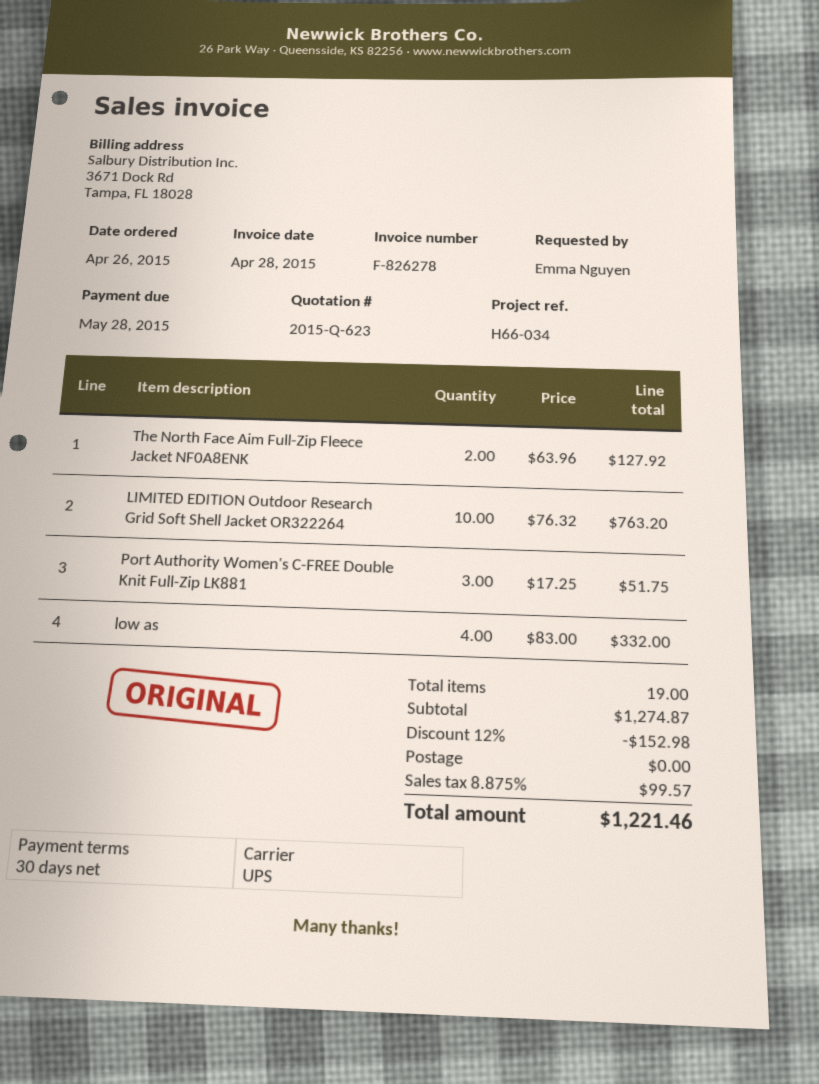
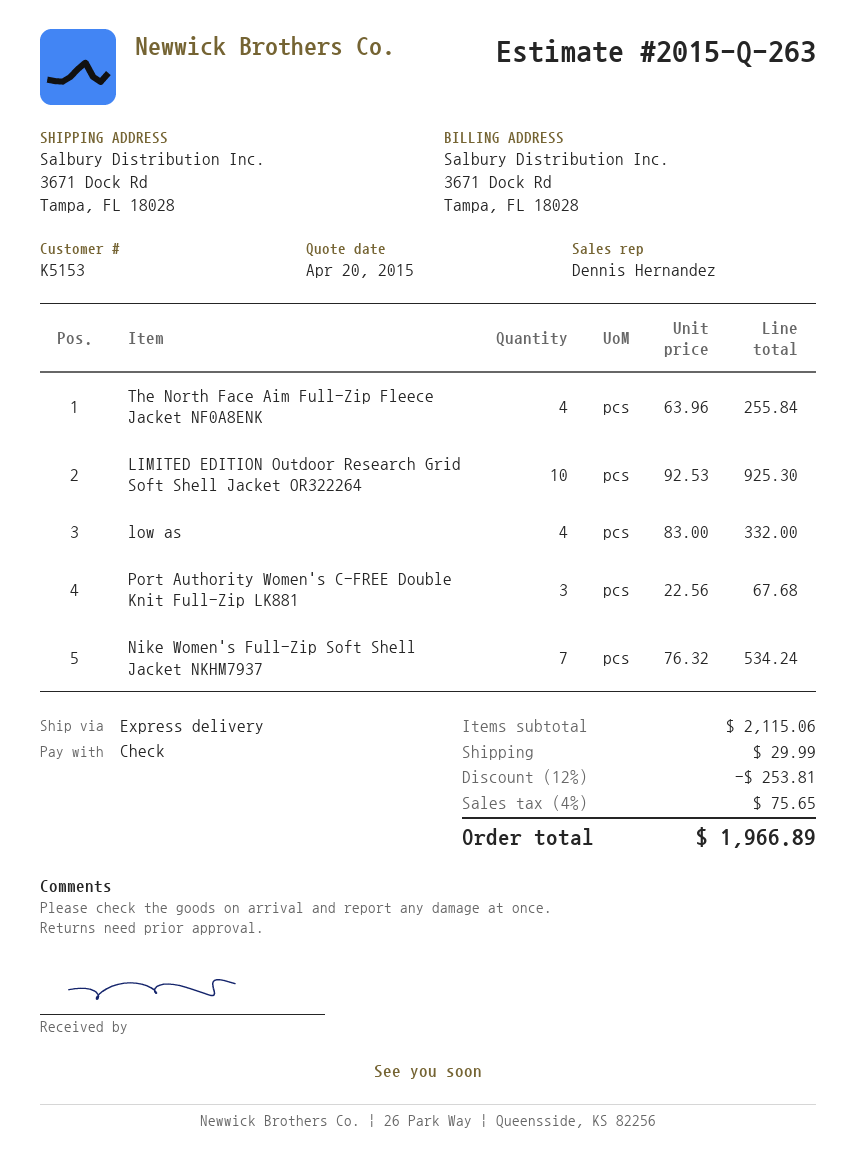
quote number: 2015-Q-623 -> 2015-Q-263
shipping method: UPS -> express
The North Face Aim Full-Zip Fleece Jacket NF0A8ENK: 2 x 63.96 = 127.92 -> 4 x 63.96 = 255.84
LIMITED EDITION Outdoor Research Grid Soft Shell Jacket OR322264: 10 x 76.32 = 763.20 -> 10 x 92.53 = 925.30
Port Authority Women's C-FREE Double Knit Full-Zip LK881: 3 x 17.25 = 51.75 -> 3 x 22.56 = 67.68
Nike Women's Full-Zip Soft Shell Jacket NKHM7937: none -> 7 x 76.32 = 534.24
subtotal: 1274.87 -> 2115.06
discount: 12% = 152.98 -> 12% = 253.81
shipping: 0.00 -> 29.99
tax: 8.875% = 99.57 -> 4% = 75.65
total: 1221.46 -> 1966.89

